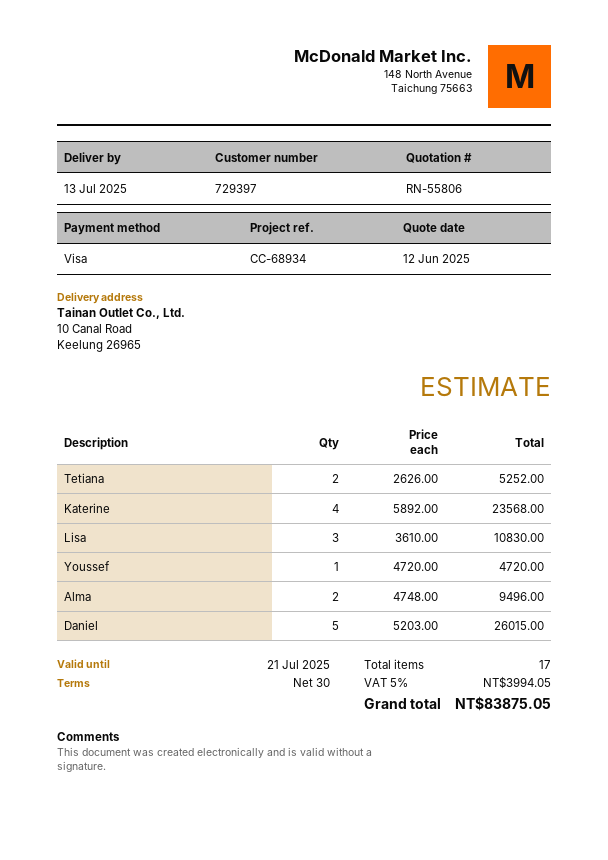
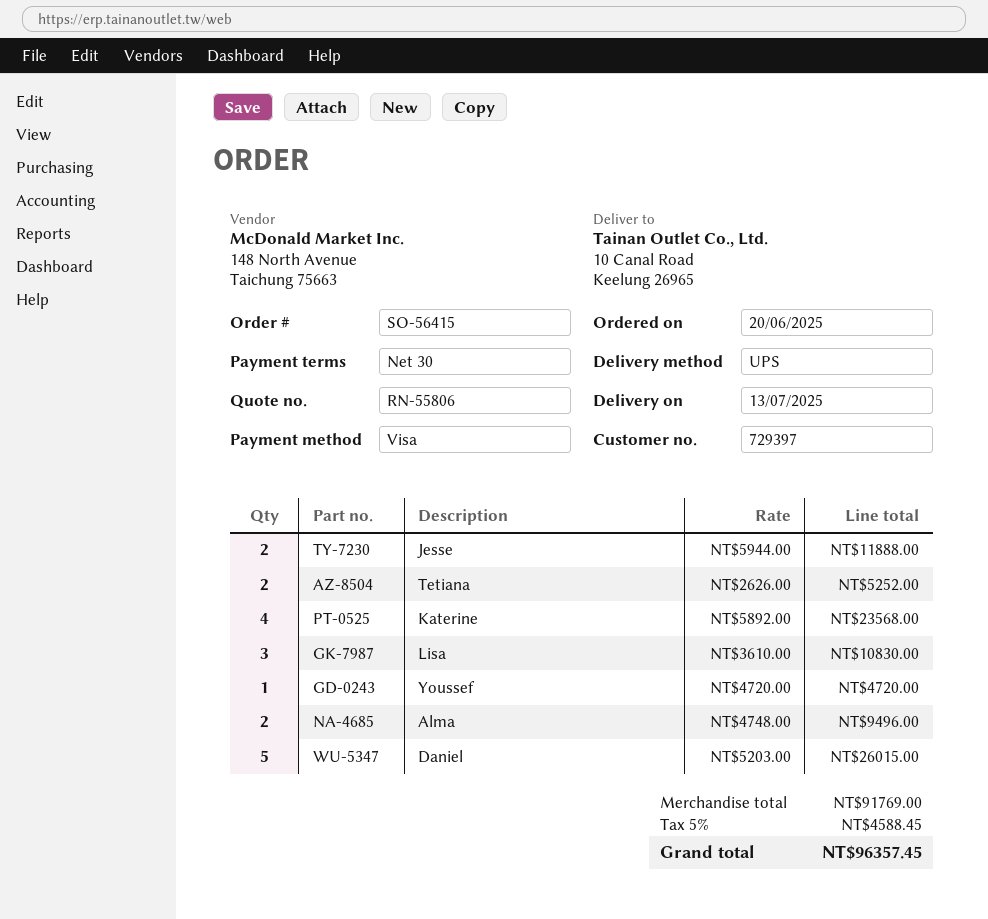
Jesse: none -> 2 x 5944.00 = 11888.00
tax: 5% = 3994.05 -> 5% = 4588.45
total: 83875.05 -> 96357.45

